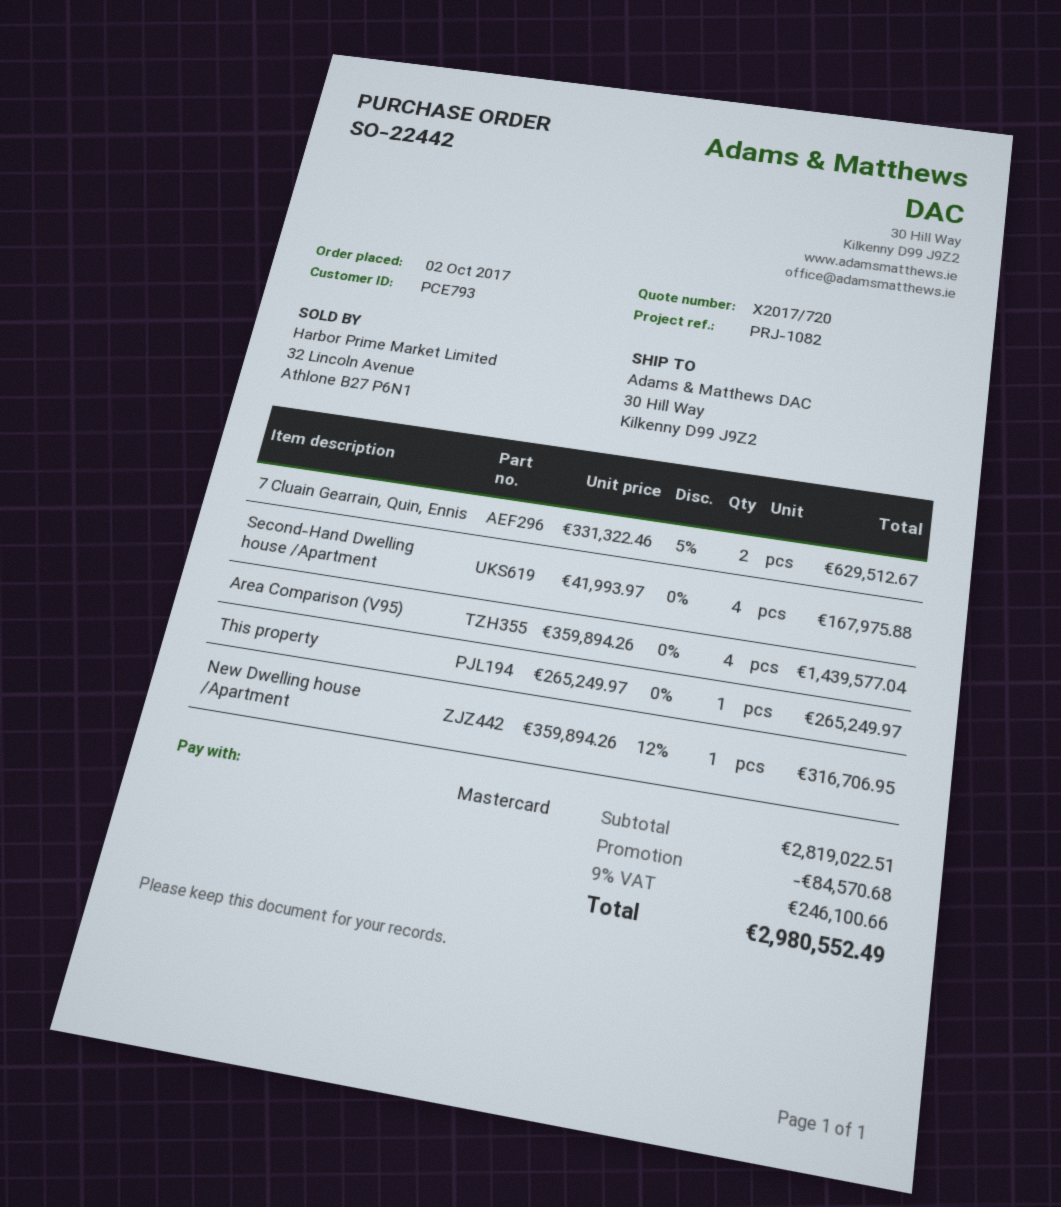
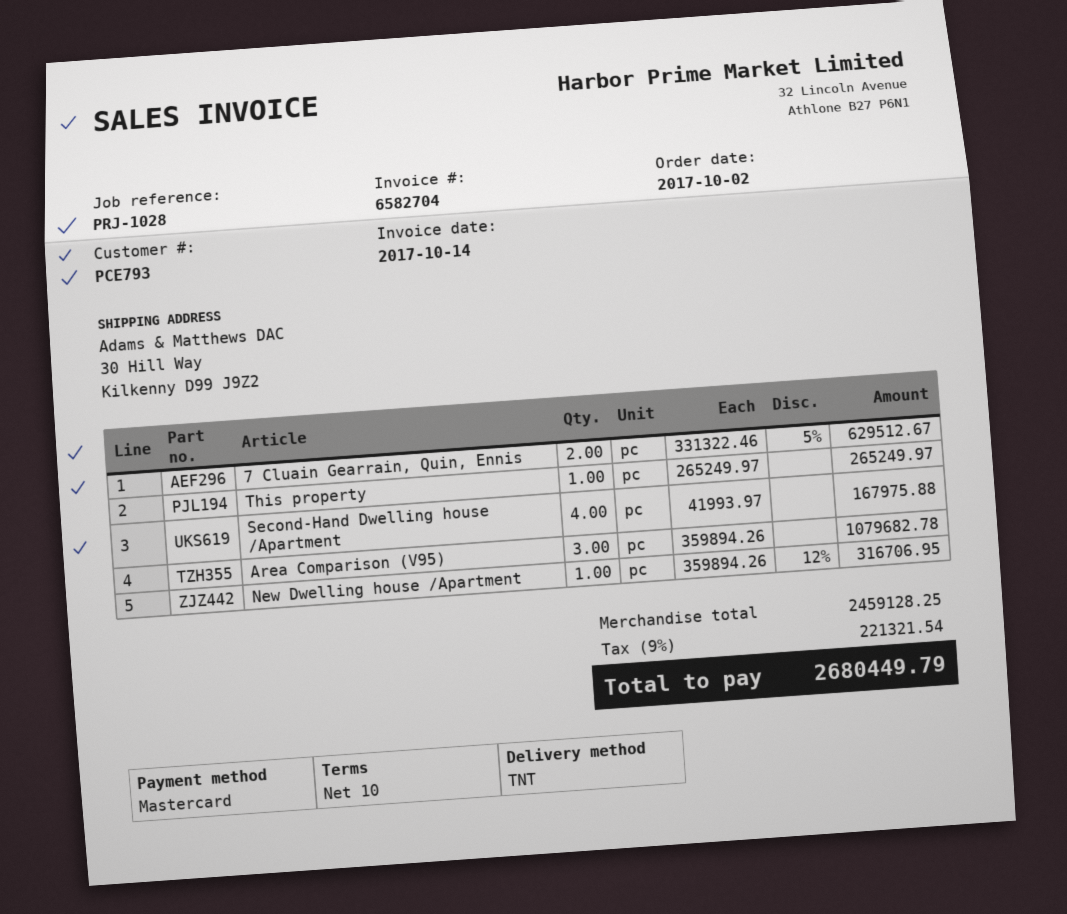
reference: PRJ-1082 -> PRJ-1028
Area Comparison (V95): 4 x 359894.26 = 1439577.04 -> 3 x 359894.26 = 1079682.78
subtotal: 2819022.51 -> 2459128.25
discount: 84570.68 -> none
tax: 9% = 246100.66 -> 9% = 221321.54
total: 2980552.49 -> 2680449.79

